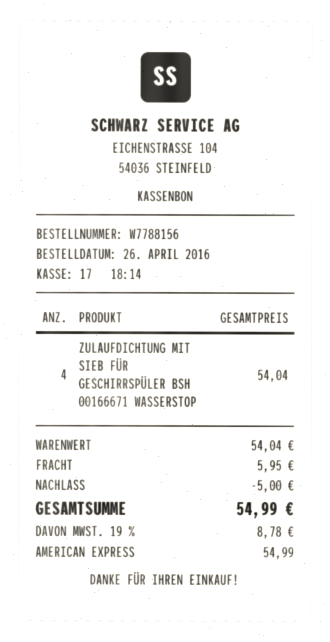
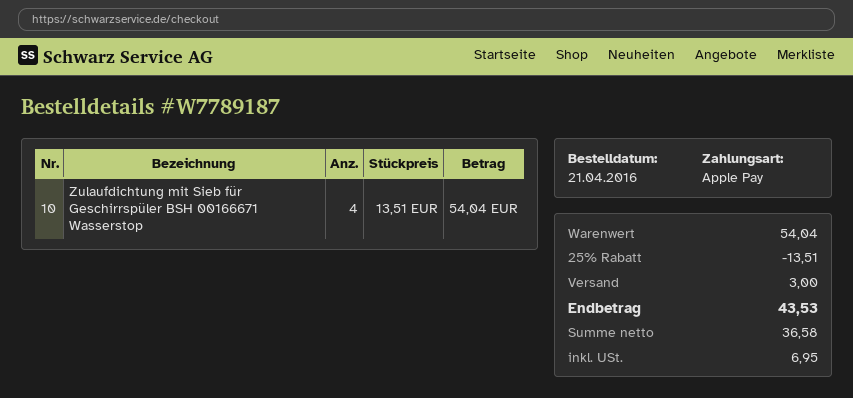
order number: W7788156 -> W7789187
order date: 2016-04-26 -> 2016-04-21
payment method: American Express -> Apple Pay
discount: 5.00 -> 13.51
shipping: 5.95 -> 3.00
tax: 8.78 -> 6.95
total: 54.99 -> 43.53

